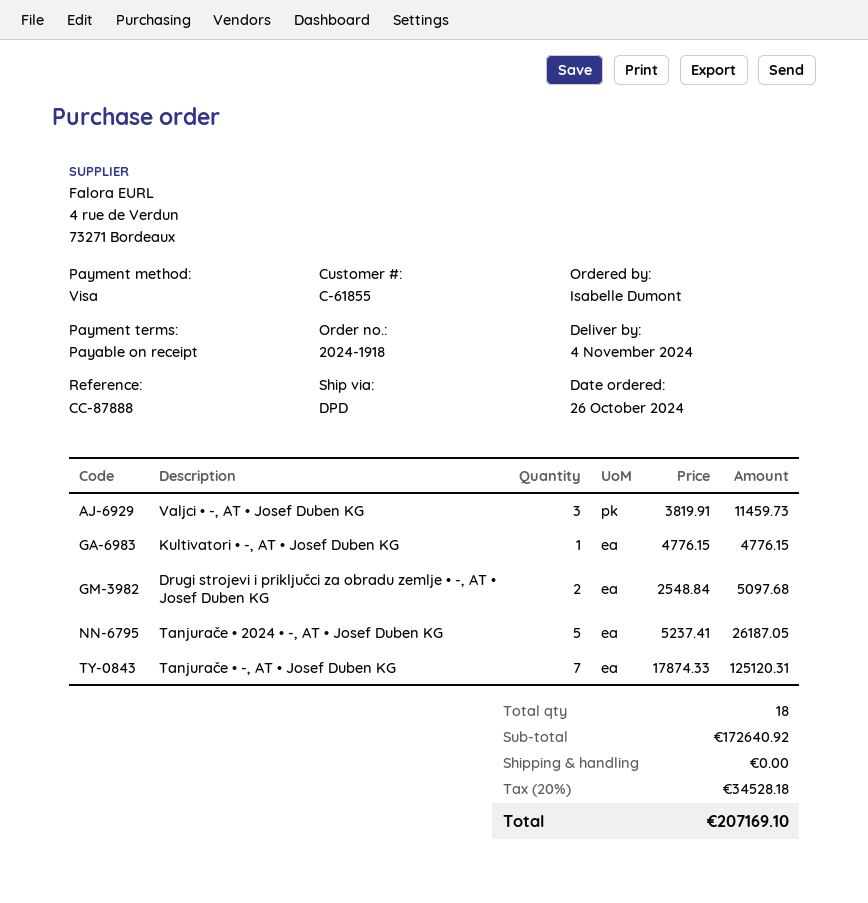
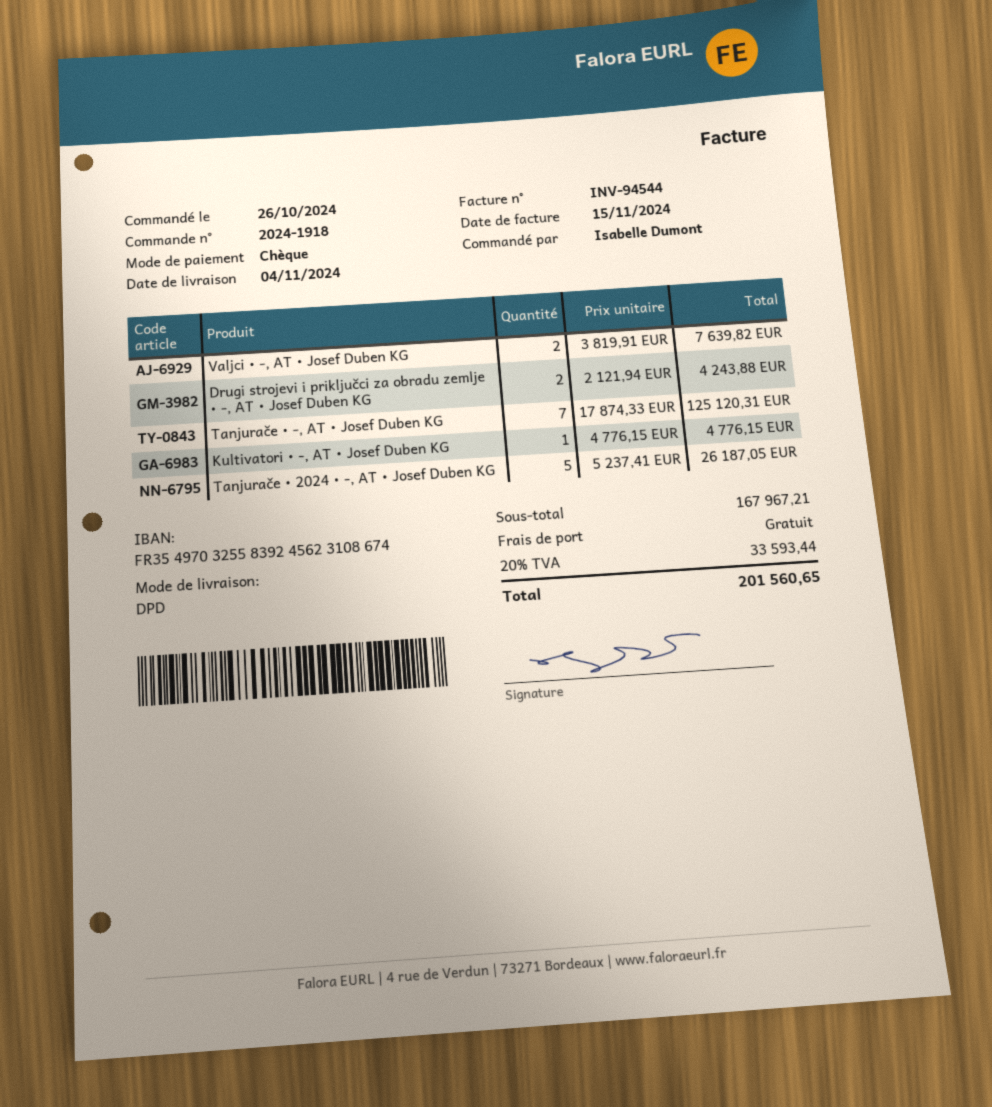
payment method: Visa -> cheque
Valjci • -, AT • Josef Duben KG: 3 x 3819.91 = 11459.73 -> 2 x 3819.91 = 7639.82
Drugi strojevi i priključci za obradu zemlje • -, AT • Josef Duben KG: 2 x 2548.84 = 5097.68 -> 2 x 2121.94 = 4243.88
subtotal: 172640.92 -> 167967.21
tax: 20% = 34528.18 -> 20% = 33593.44
total: 207169.10 -> 201560.65

